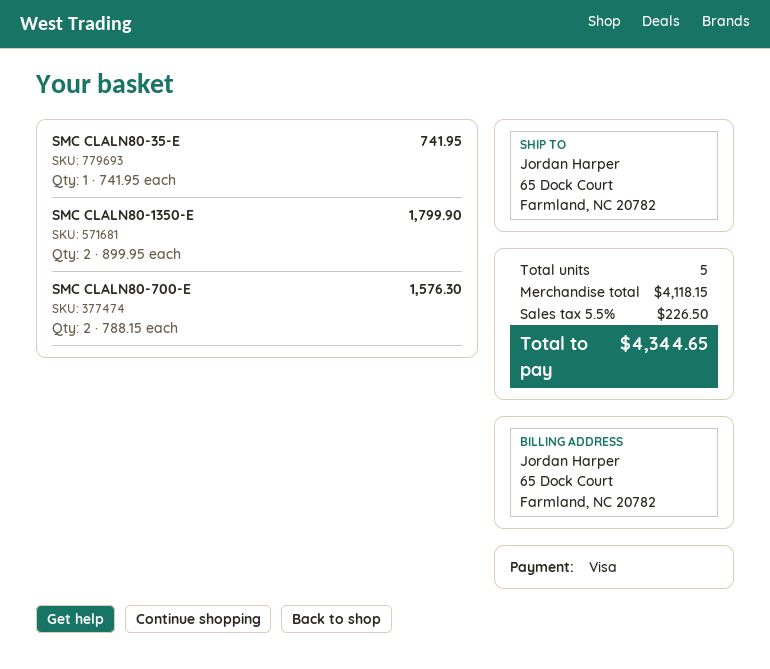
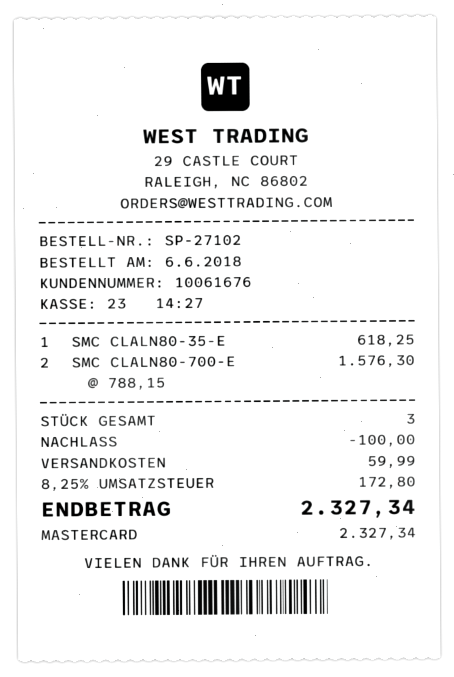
payment method: Visa -> Mastercard
SMC CLALN80-35-E: 1 x 741.95 = 741.95 -> 1 x 618.25 = 618.25
SMC CLALN80-1350-E: 2 x 899.95 = 1799.90 -> none
total quantity: 5 -> 3
discount: none -> 100.00
shipping: none -> 59.99
tax: 5.5% = 226.50 -> 8.25% = 172.80
total: 4344.65 -> 2327.34

